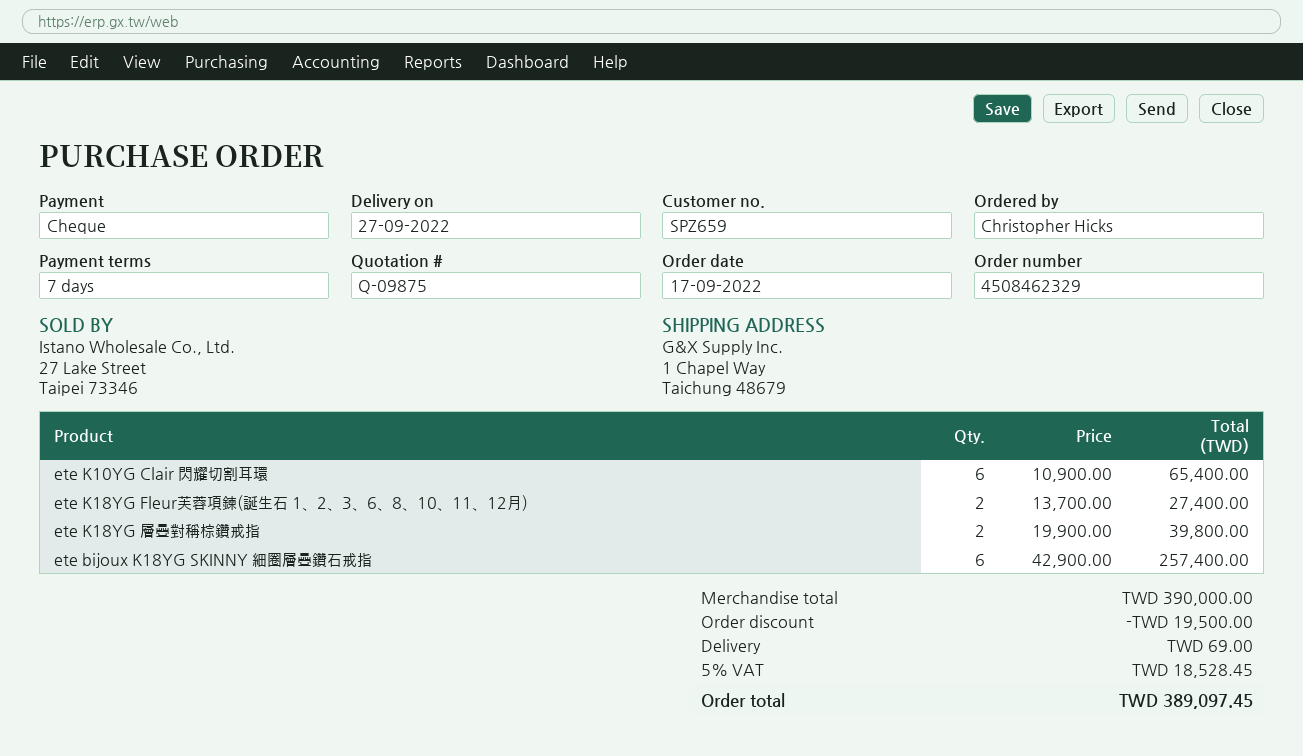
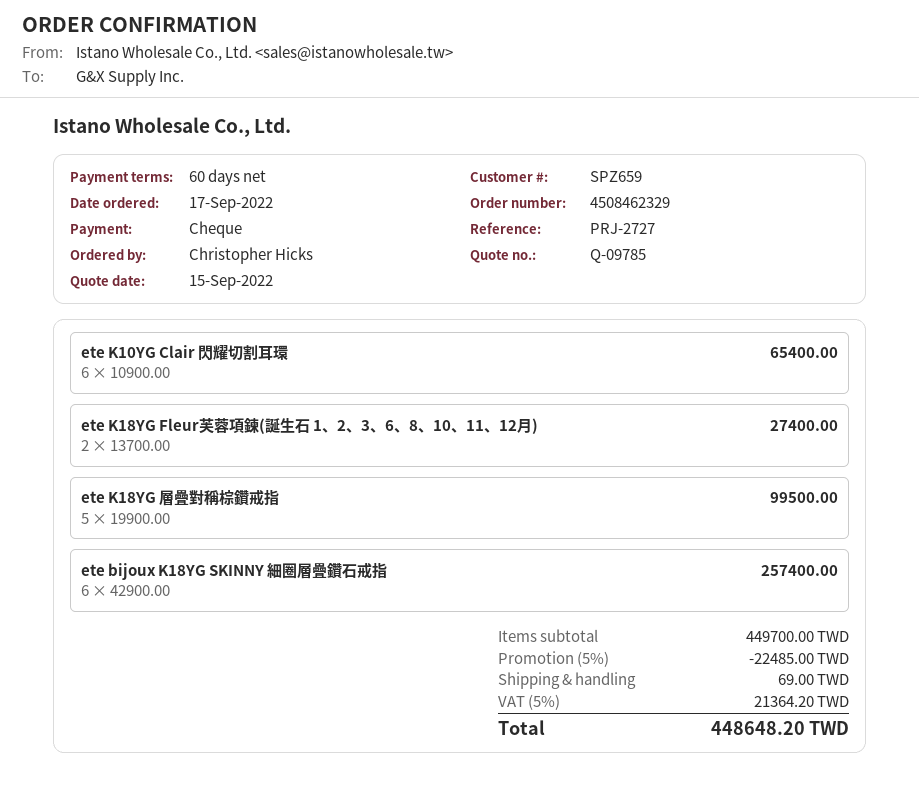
quote number: Q-09875 -> Q-09785
payment terms: 7 days -> 60 days
ete K18YG 層疊對稱棕鑽戒指: 2 x 19900.00 = 39800.00 -> 5 x 19900.00 = 99500.00
subtotal: 390000.00 -> 449700.00
discount: 19500.00 -> 22485.00
tax: 5% = 18528.45 -> 5% = 21364.20
total: 389097.45 -> 448648.20

